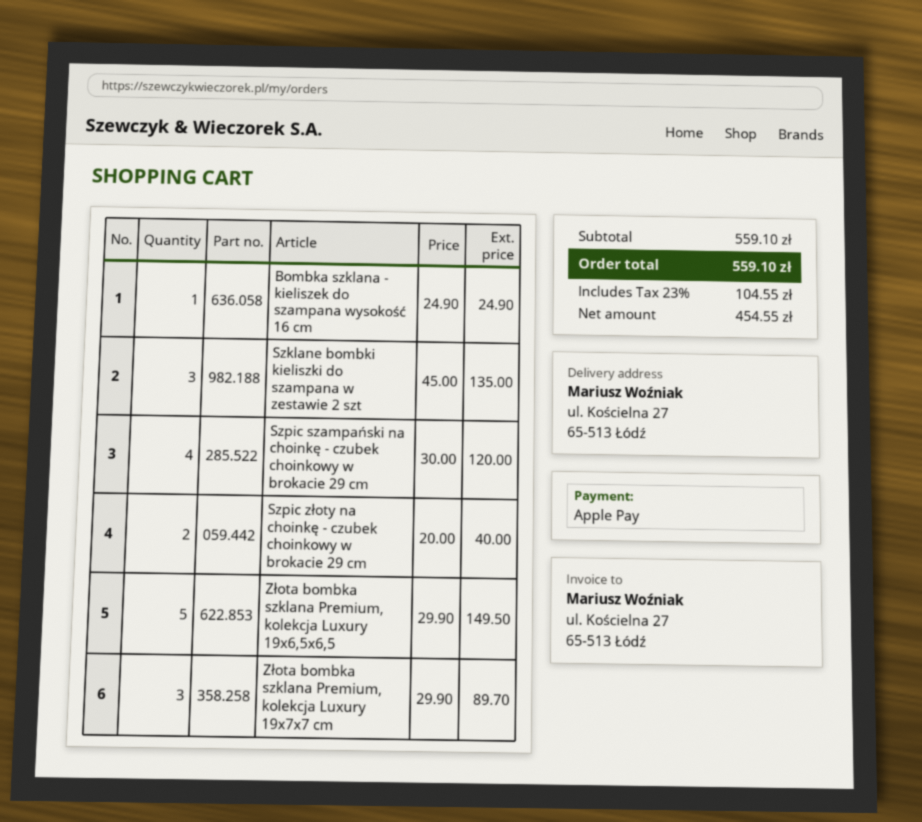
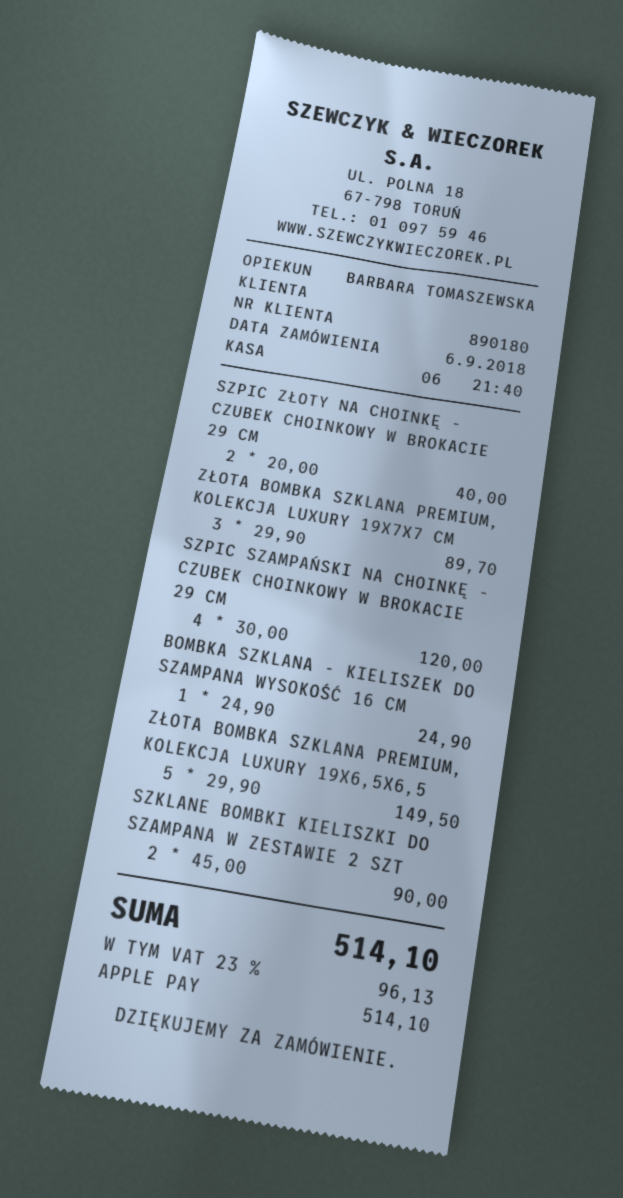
Szklane bombki kieliszki do szampana w zestawie 2 szt: 3 x 45.00 = 135.00 -> 2 x 45.00 = 90.00
tax: 23% = 104.55 -> 23% = 96.13
total: 559.10 -> 514.10

